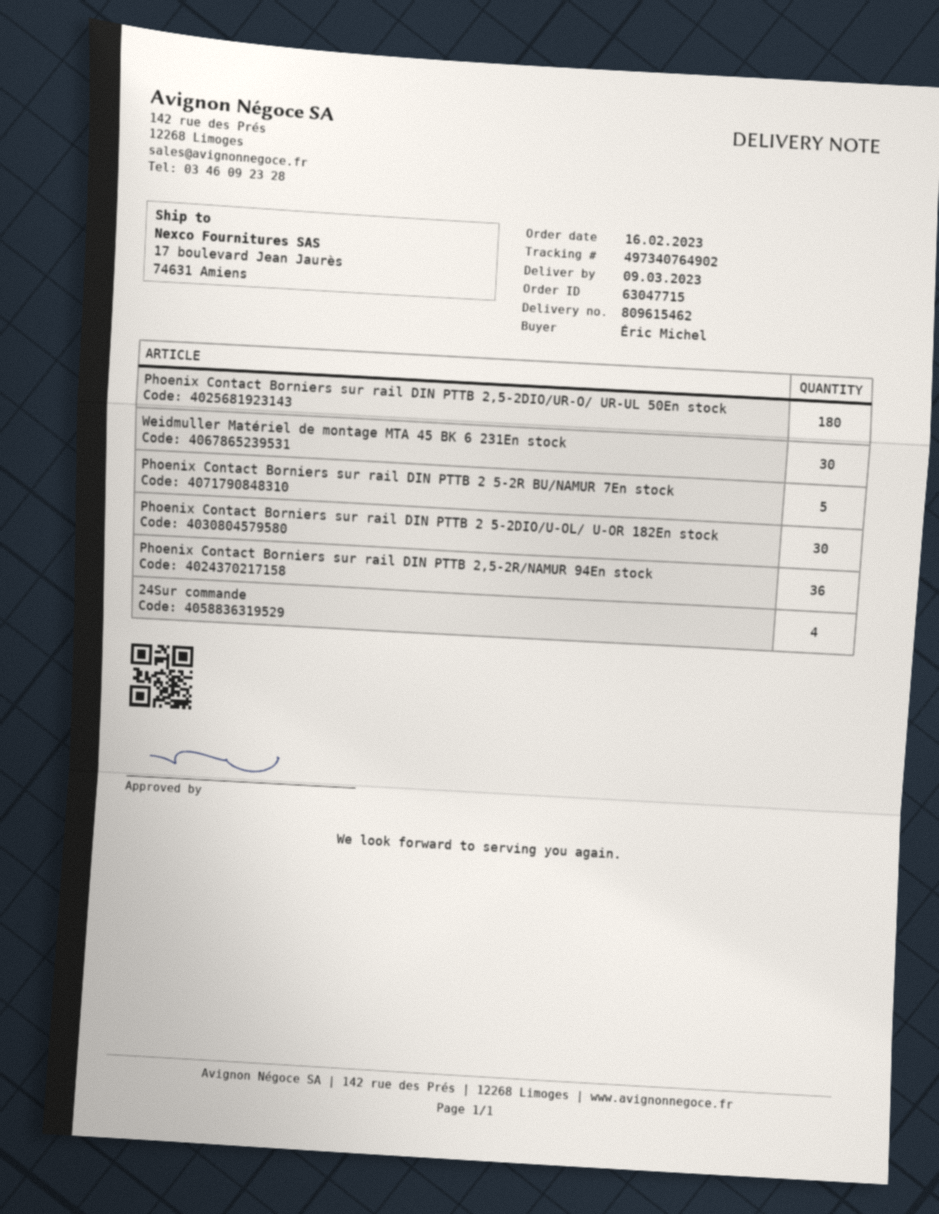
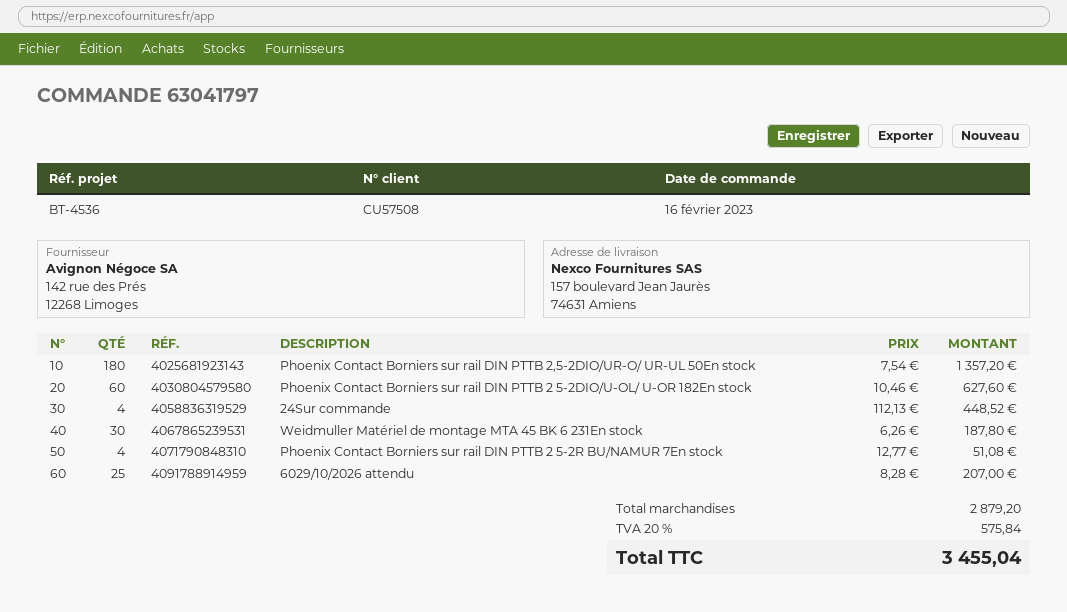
order number: 63047715 -> 63041797
ship to: 17 boulevard Jean Jaurès, 74631 Amiens -> 157 boulevard Jean Jaurès, 74631 Amiens
Phoenix Contact Borniers sur rail DIN PTTB 2 5-2R BU/NAMUR 7En stock: 5 -> 4
Phoenix Contact Borniers sur rail DIN PTTB 2 5-2DIO/U-OL/ U-OR 182En stock: 30 -> 60
Phoenix Contact Borniers sur rail DIN PTTB 2,5-2R/NAMUR 94En stock: 36 -> none
6029/10/2026 attendu: none -> 25

